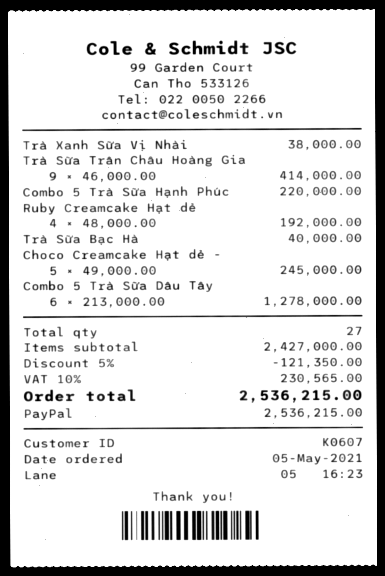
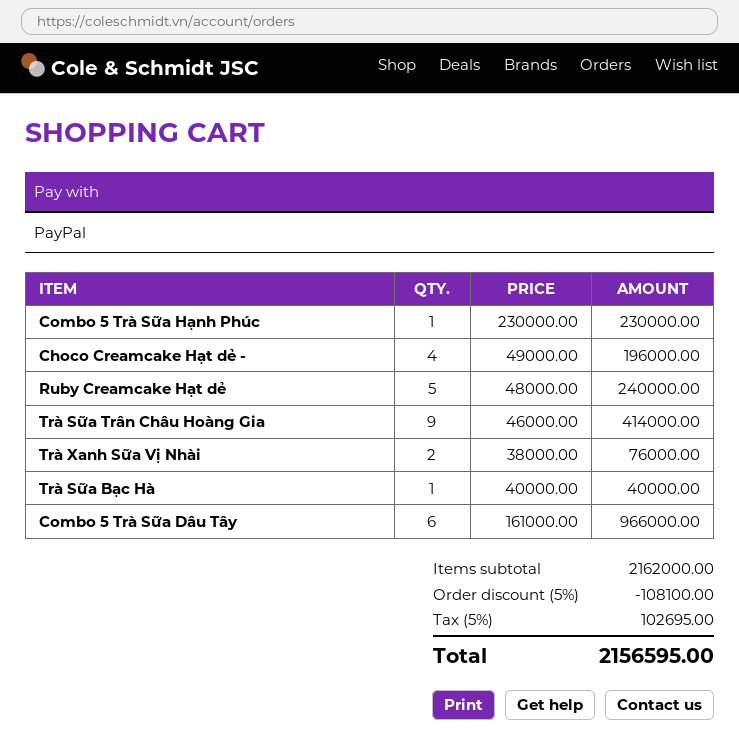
Trà Xanh Sữa Vị Nhài: 1 x 38000.00 = 38000.00 -> 2 x 38000.00 = 76000.00
Combo 5 Trà Sữa Hạnh Phúc: 1 x 220000.00 = 220000.00 -> 1 x 230000.00 = 230000.00
Ruby Creamcake Hạt dẻ: 4 x 48000.00 = 192000.00 -> 5 x 48000.00 = 240000.00
Choco Creamcake Hạt dẻ -: 5 x 49000.00 = 245000.00 -> 4 x 49000.00 = 196000.00
Combo 5 Trà Sữa Dâu Tây: 6 x 213000.00 = 1278000.00 -> 6 x 161000.00 = 966000.00
subtotal: 2427000.00 -> 2162000.00
discount: 5% = 121350.00 -> 5% = 108100.00
tax: 10% = 230565.00 -> 5% = 102695.00
total: 2536215.00 -> 2156595.00

